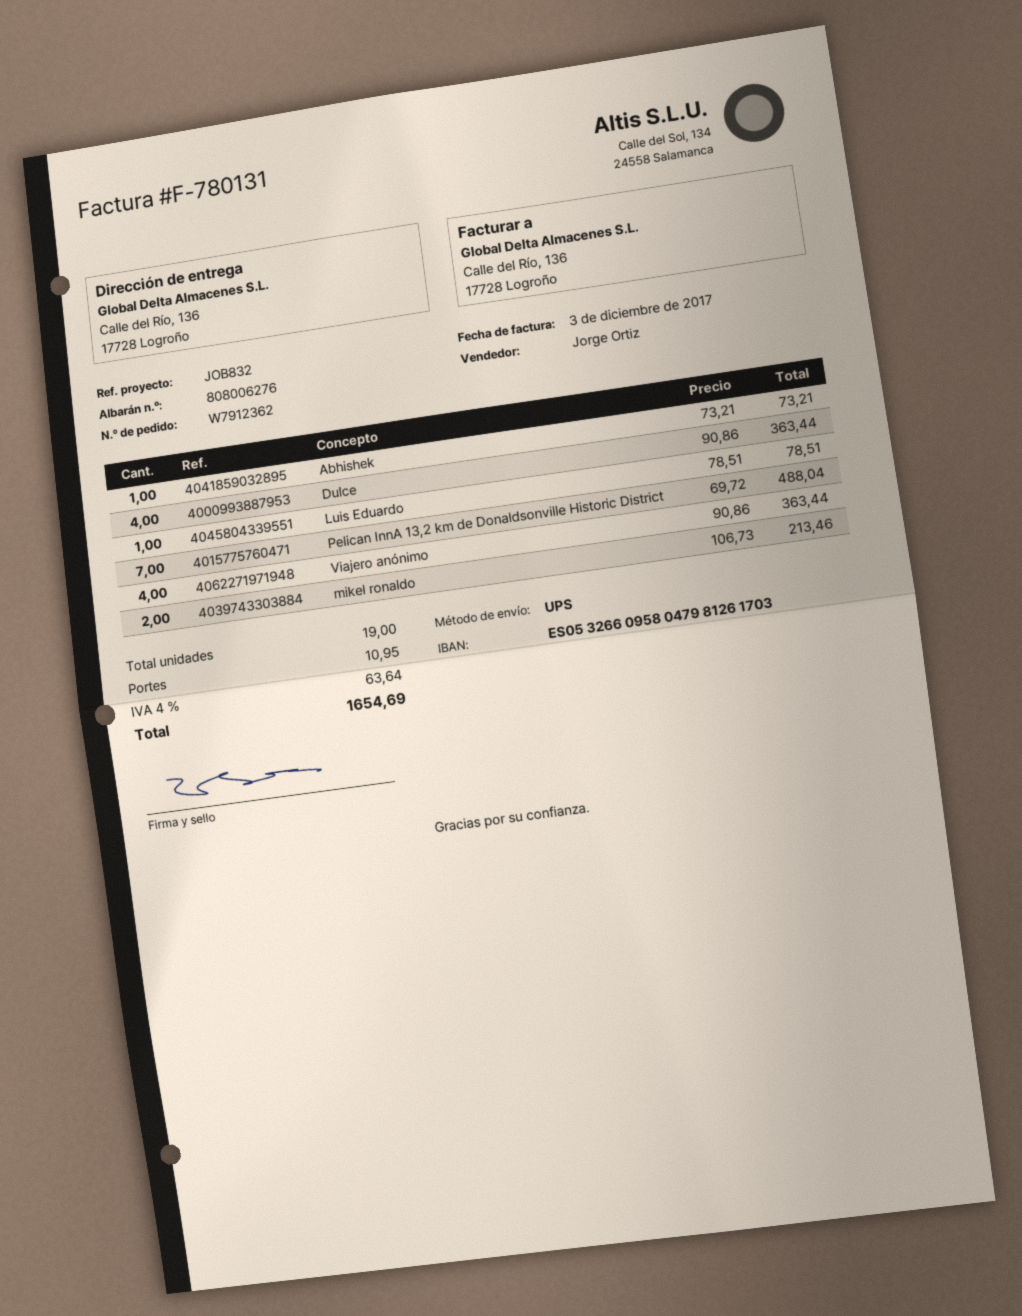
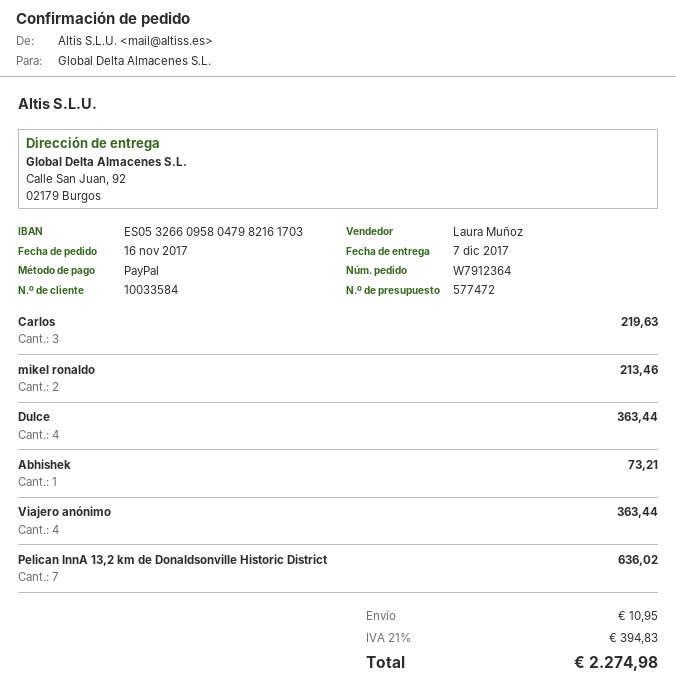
order number: W7912362 -> W7912364
sales rep: Jorge Ortiz -> Laura Muñoz
bank account: ES0532660958047981261703 -> ES0532660958047982161703
ship to: Calle del Río, 136, 17728 Logroño -> Calle San Juan, 92, 02179 Burgos
Luis Eduardo: 1 for 78.51 -> none
Pelican InnA 13,2 km de Donaldsonville Historic District: 7 for 488.04 -> 7 for 636.02
Carlos: none -> 3 for 219.63
tax: 4% = 63.64 -> 21% = 394.83
total: 1654.69 -> 2274.98

